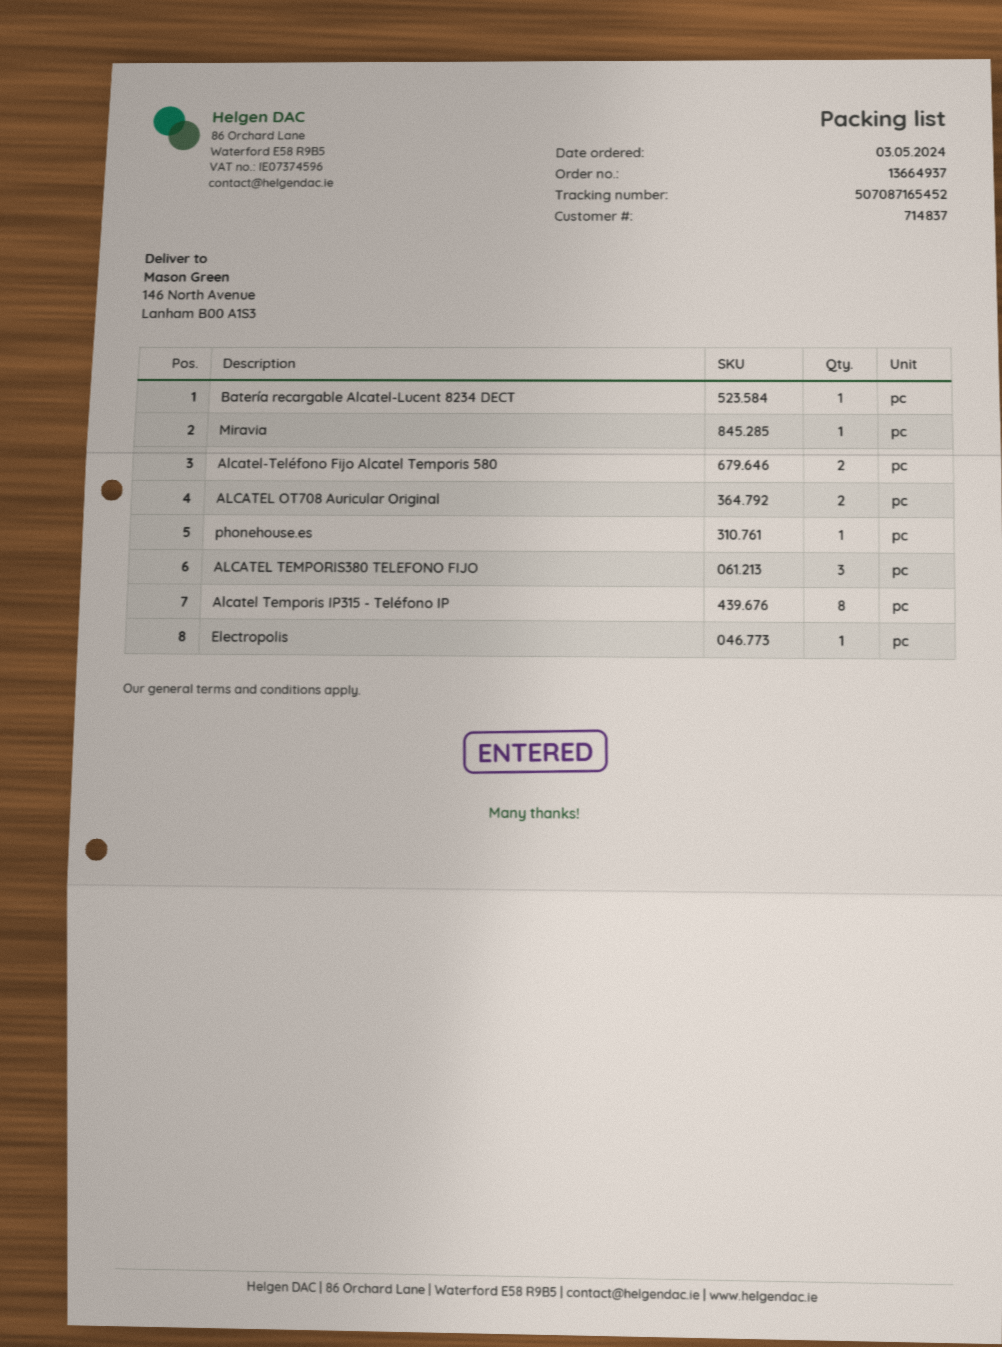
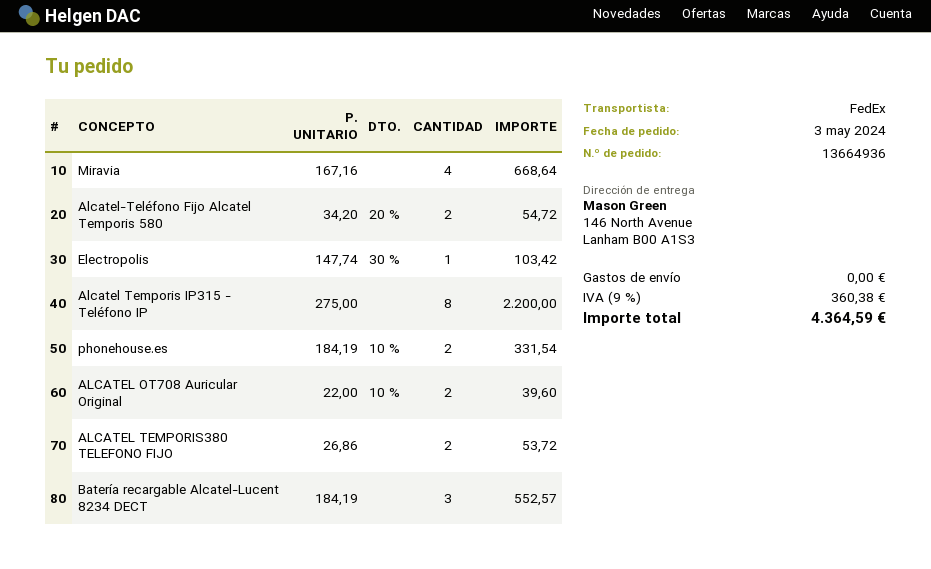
order number: 13664937 -> 13664936
Batería recargable Alcatel-Lucent 8234 DECT: 1 -> 3
Miravia: 1 -> 4
phonehouse.es: 1 -> 2
ALCATEL TEMPORIS380 TELEFONO FIJO: 3 -> 2

